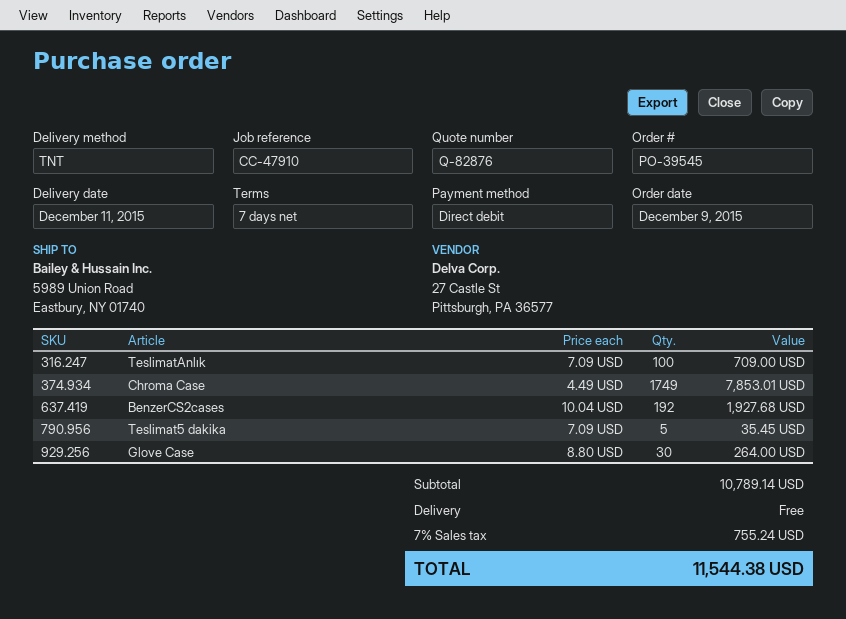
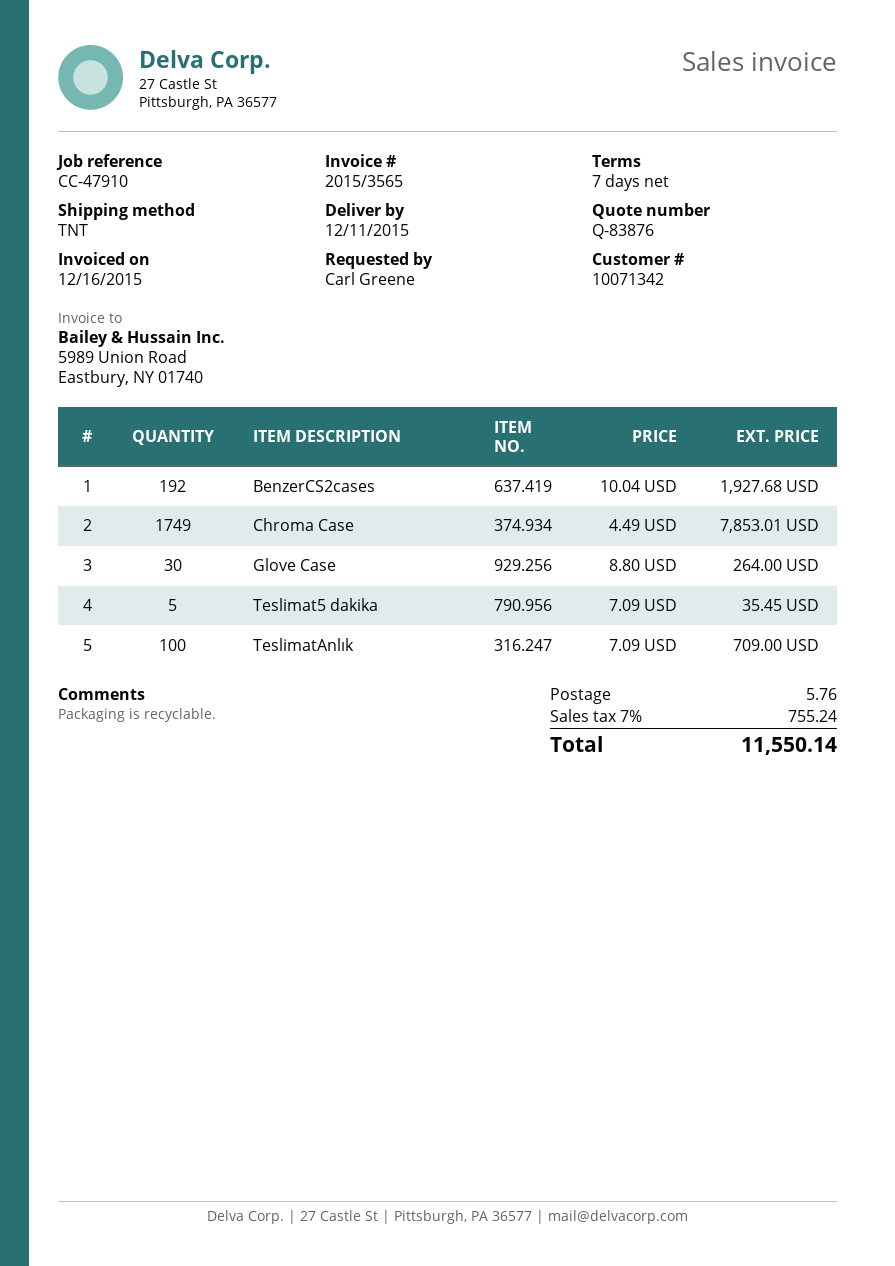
quote number: Q-82876 -> Q-83876
shipping: 0.00 -> 5.76
total: 11544.38 -> 11550.14

